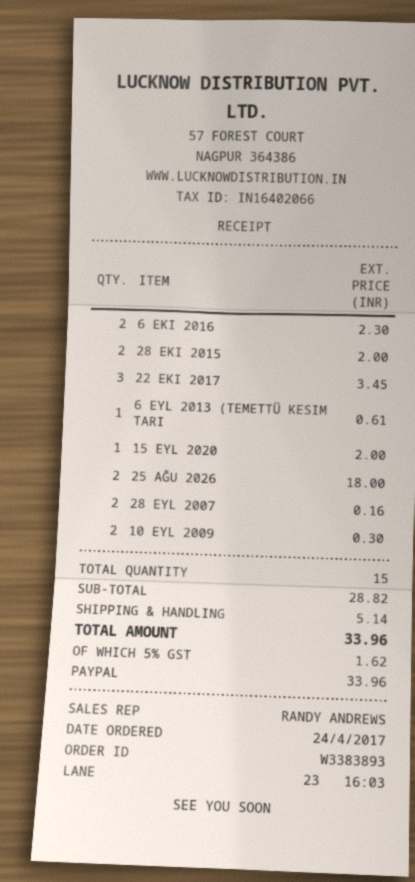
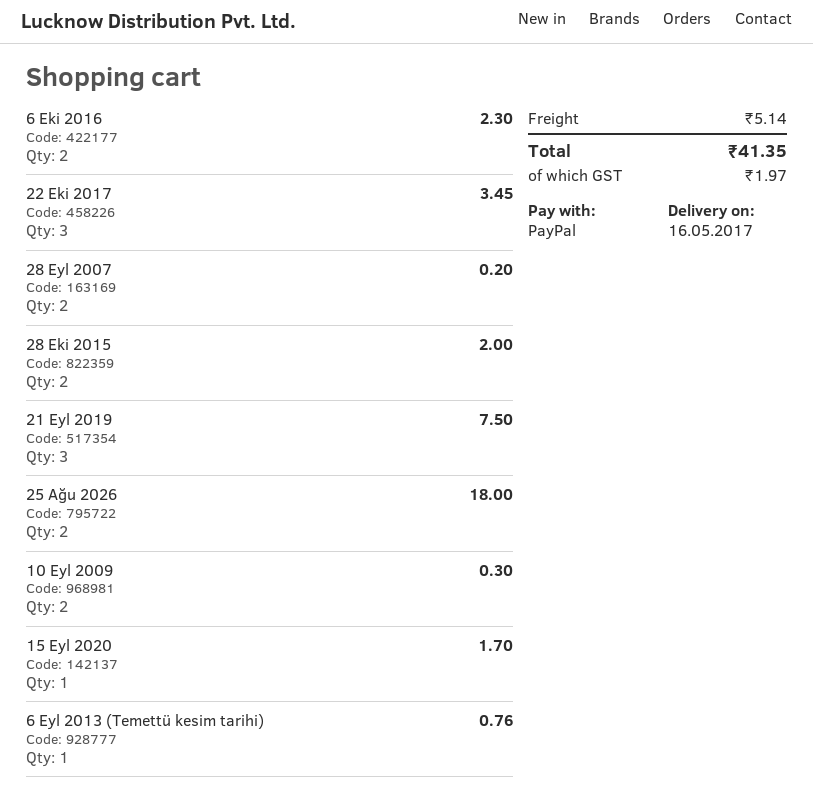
6 EYL 2013 (TEMETTÜ KESIM TARI: 1 for 0.61 -> 1 for 0.76
15 EYL 2020: 1 for 2.00 -> 1 for 1.70
28 EYL 2007: 2 for 0.16 -> 2 for 0.20
21 Eyl 2019: none -> 3 for 7.50
tax: 1.62 -> 1.97
total: 33.96 -> 41.35

